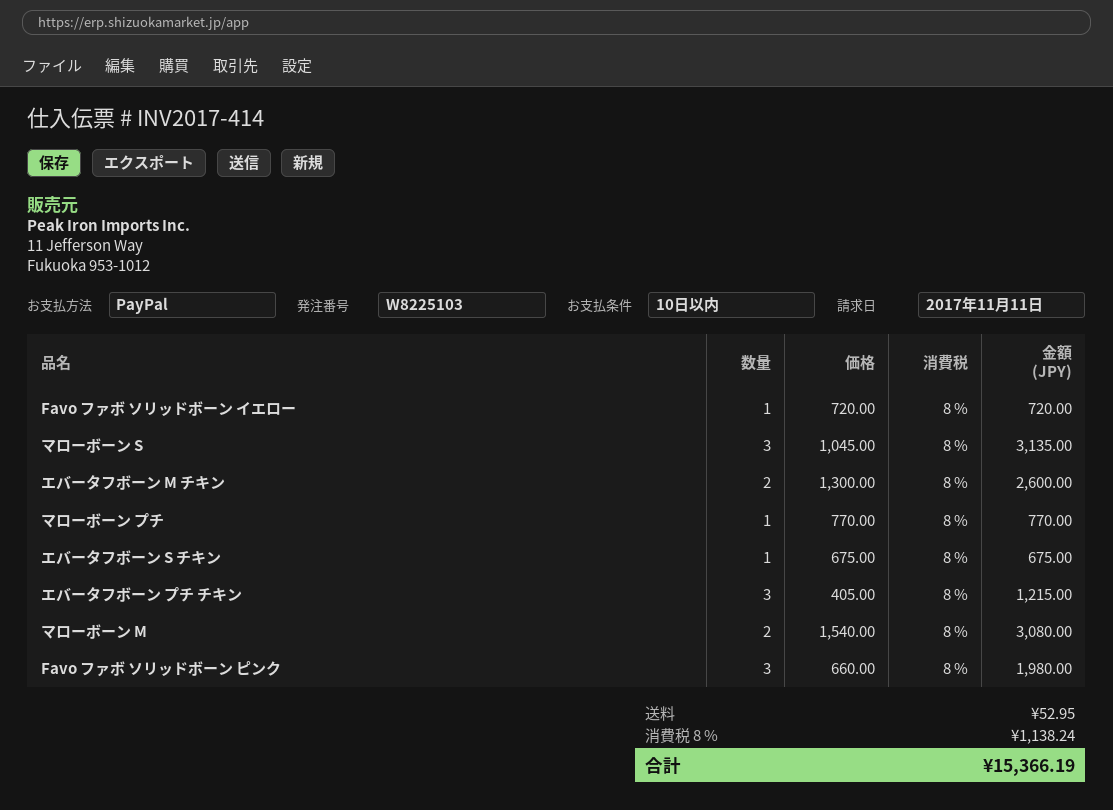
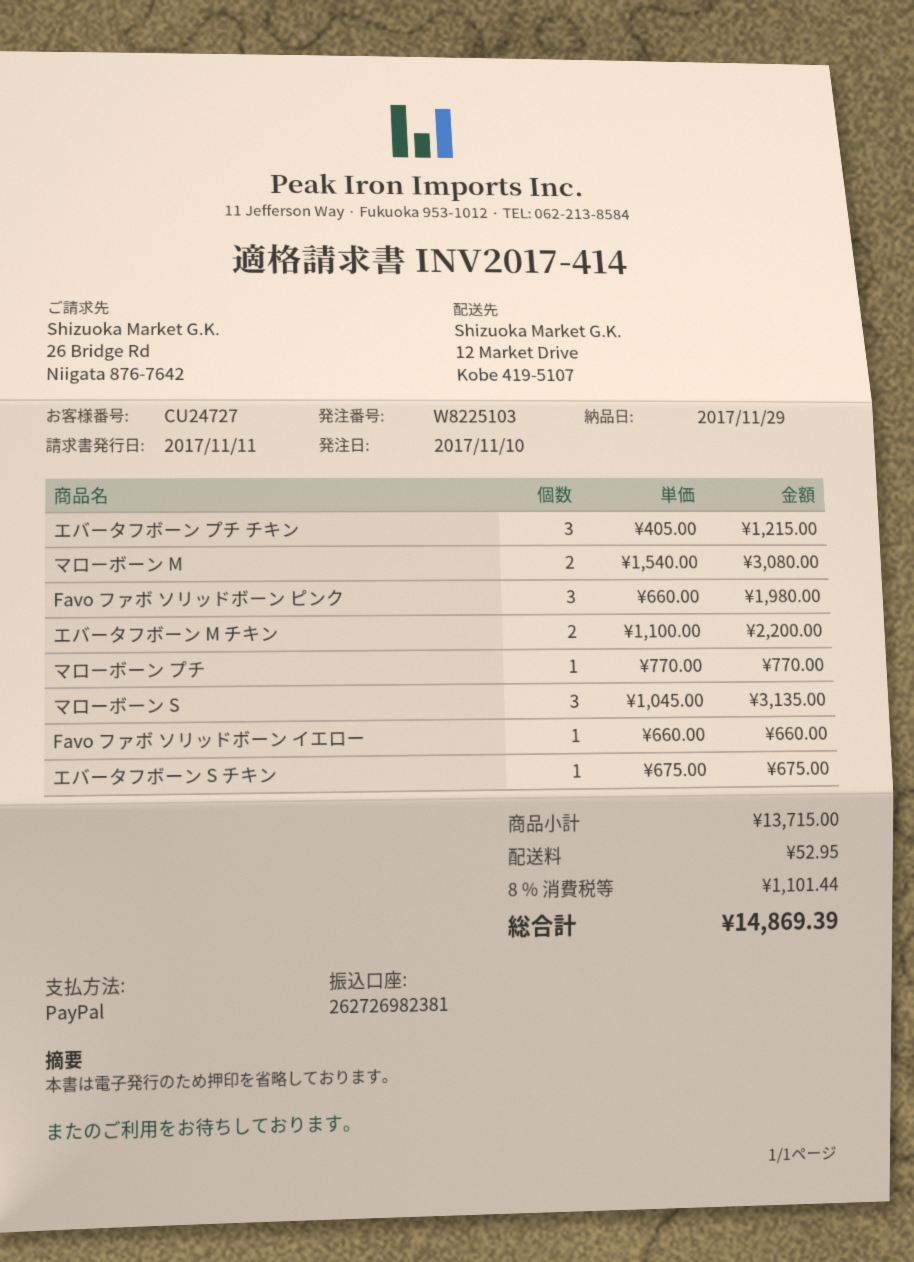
Favo ファボ ソリッドボーン イエロー: 1 x 720.00 = 720.00 -> 1 x 660.00 = 660.00
エバータフボーン M チキン: 2 x 1300.00 = 2600.00 -> 2 x 1100.00 = 2200.00
tax: 8% = 1138.24 -> 8% = 1101.44
total: 15366.19 -> 14869.39

